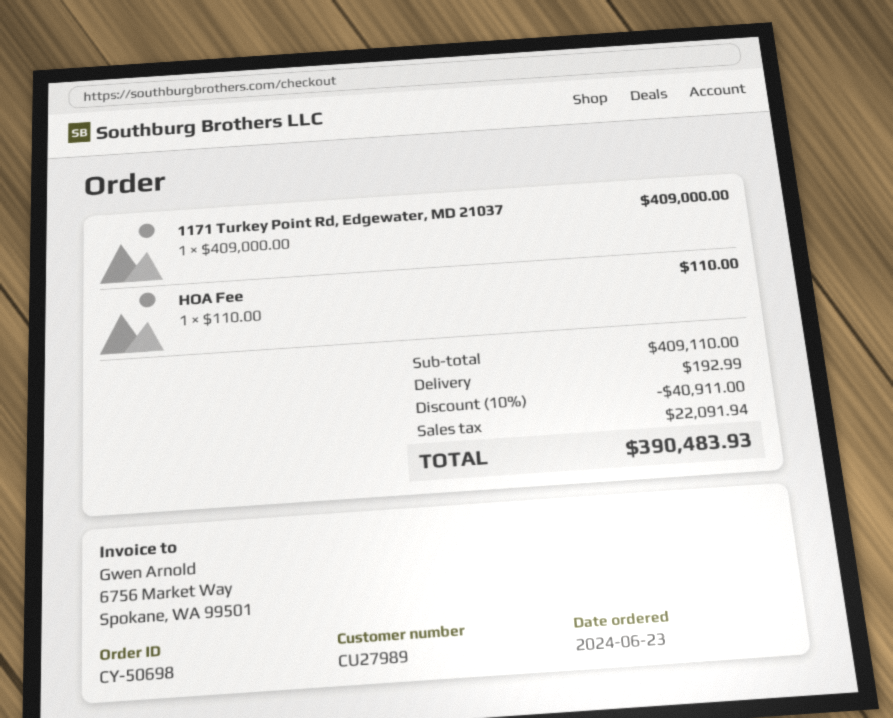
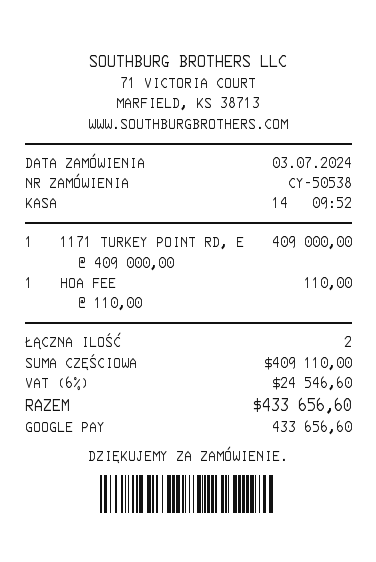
order number: CY-50698 -> CY-50538
order date: 2024-06-23 -> 2024-07-03
discount: 10% = 40911.00 -> none
shipping: 192.99 -> none
tax: 22091.94 -> 24546.60
total: 390483.93 -> 433656.60

